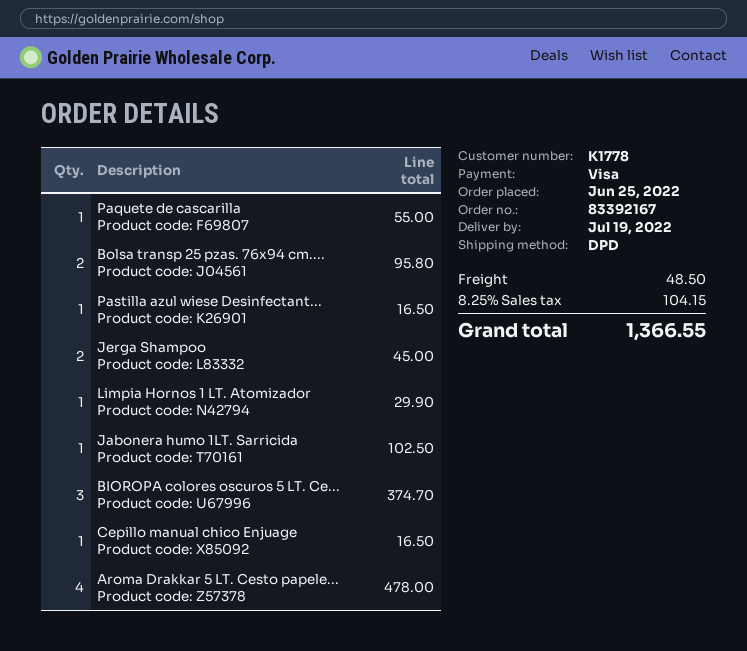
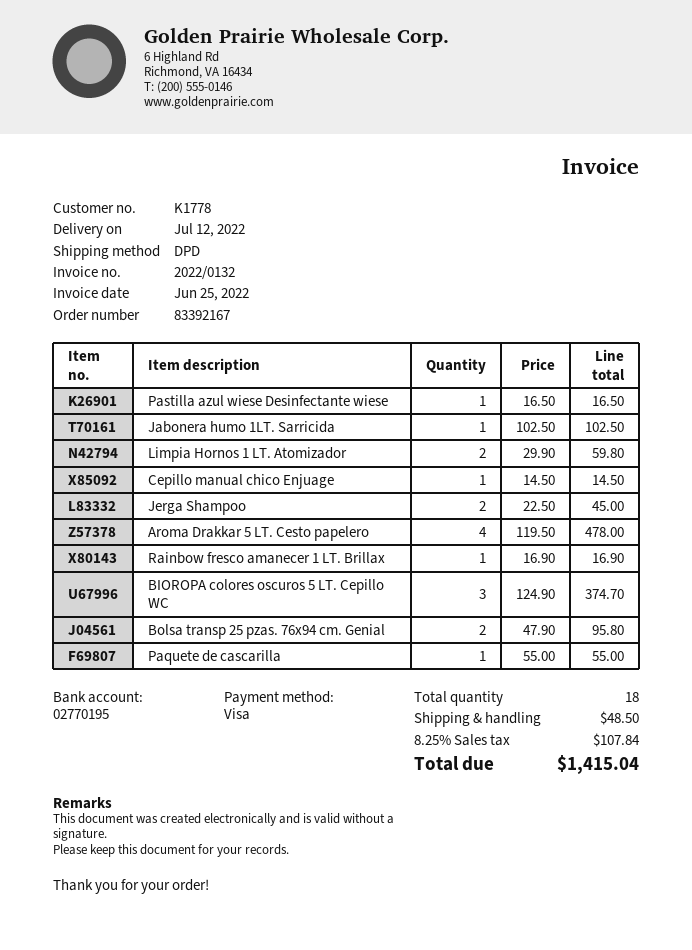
delivery date: 2022-07-19 -> 2022-07-12
Limpia Hornos 1 LT. Atomizador: 1 for 29.90 -> 2 for 59.80
Cepillo manual chico Enjuage: 1 for 16.50 -> 1 for 14.50
Rainbow fresco amanecer 1 LT. Brillax: none -> 1 for 16.90
tax: 8.25% = 104.15 -> 8.25% = 107.84
total: 1366.55 -> 1415.04

